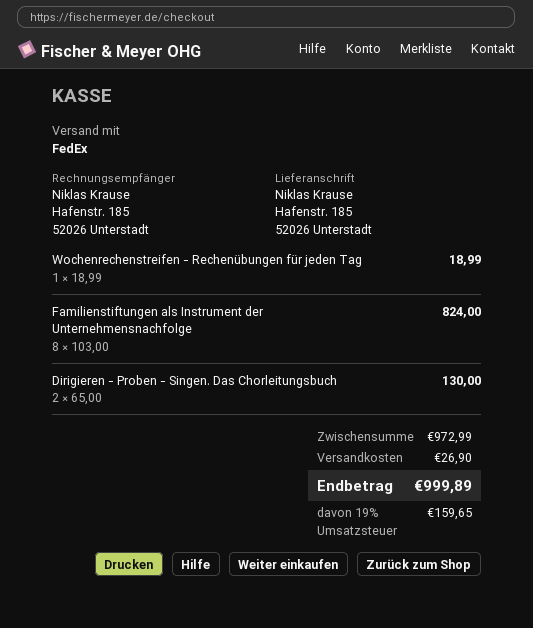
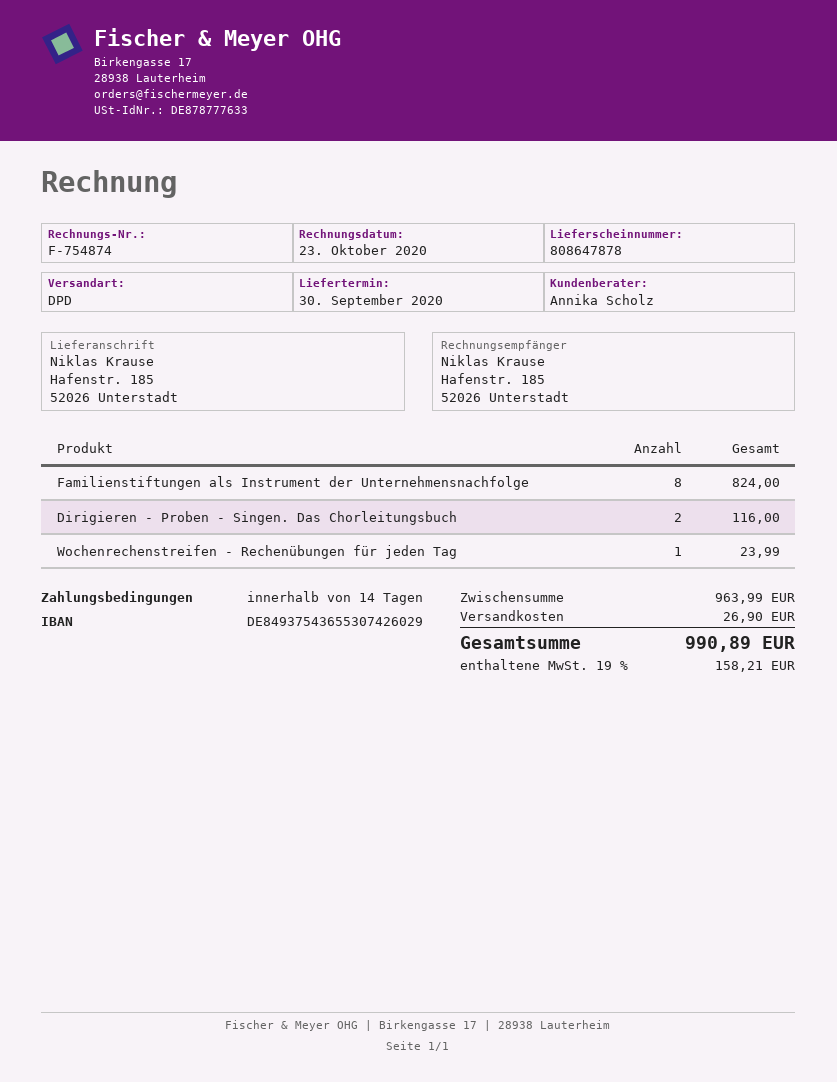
shipping method: FedEx -> DPD
Wochenrechenstreifen - Rechenübungen für jeden Tag: 1 for 18.99 -> 1 for 23.99
Dirigieren - Proben - Singen. Das Chorleitungsbuch: 2 for 130.00 -> 2 for 116.00
subtotal: 972.99 -> 963.99
tax: 19% = 159.65 -> 19% = 158.21
total: 999.89 -> 990.89

